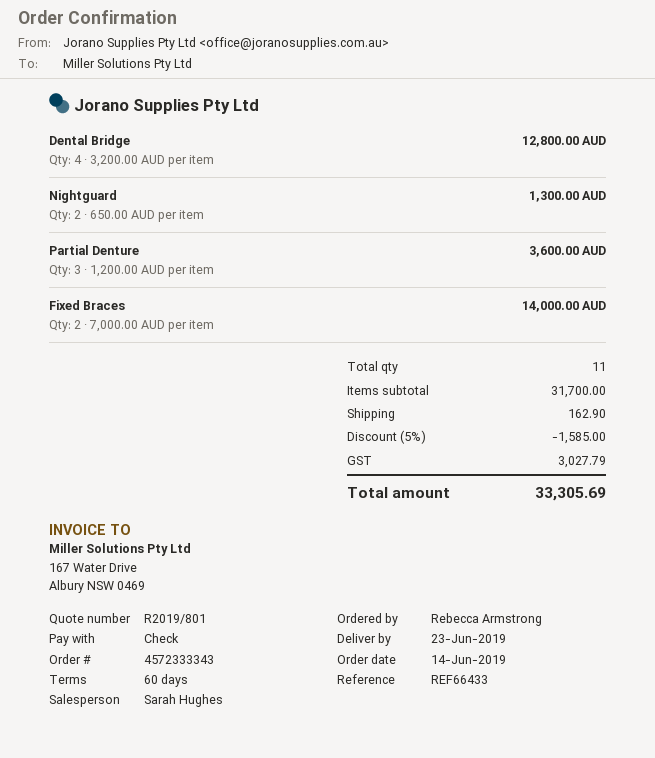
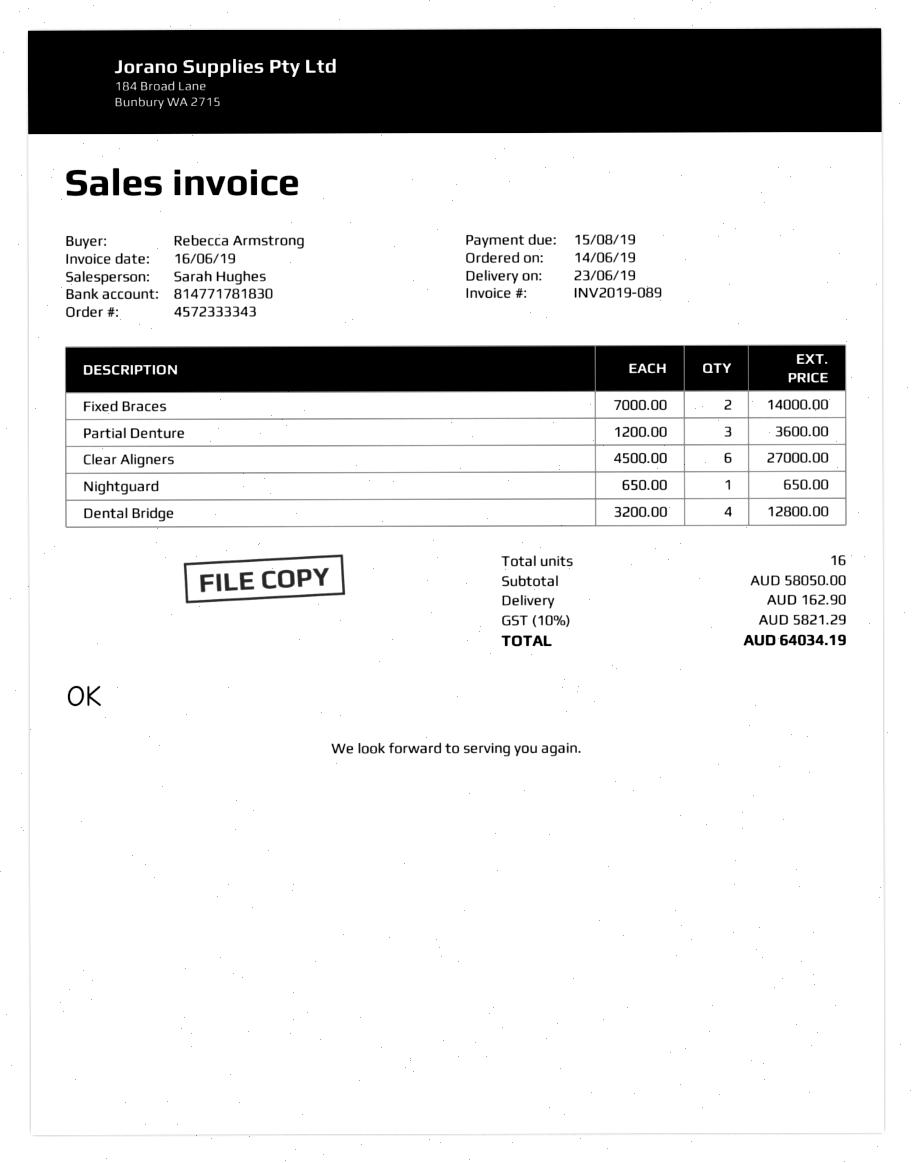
Nightguard: 2 x 650.00 = 1300.00 -> 1 x 650.00 = 650.00
Clear Aligners: none -> 6 x 4500.00 = 27000.00
total quantity: 11 -> 16
subtotal: 31700.00 -> 58050.00
discount: 5% = 1585.00 -> none
tax: 3027.79 -> 5821.29
total: 33305.69 -> 64034.19

